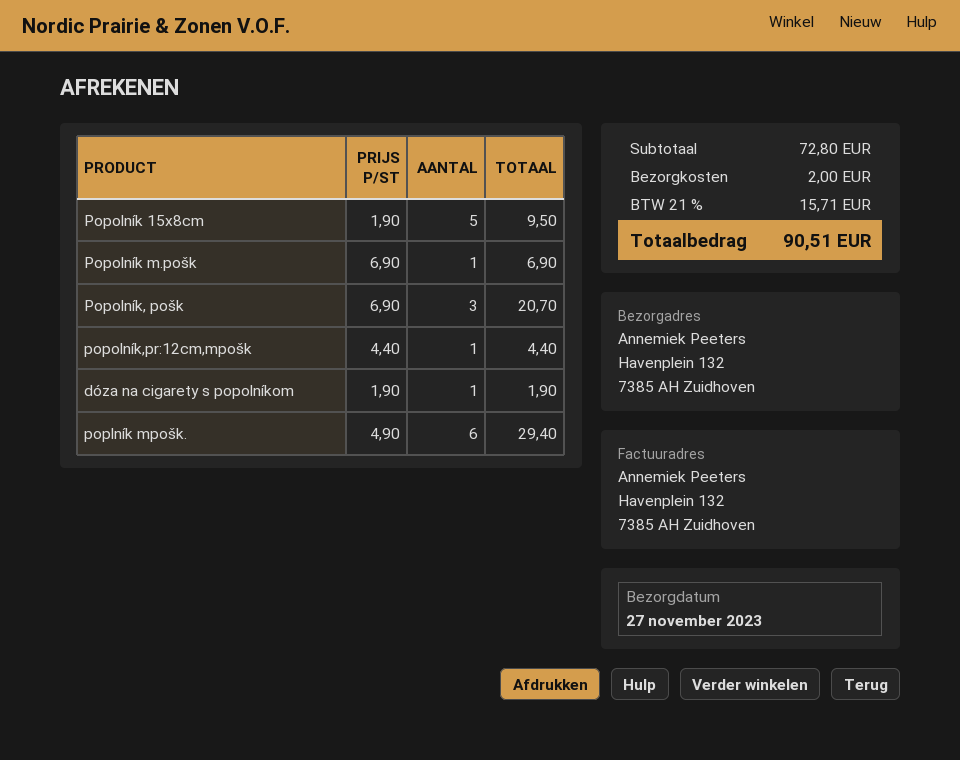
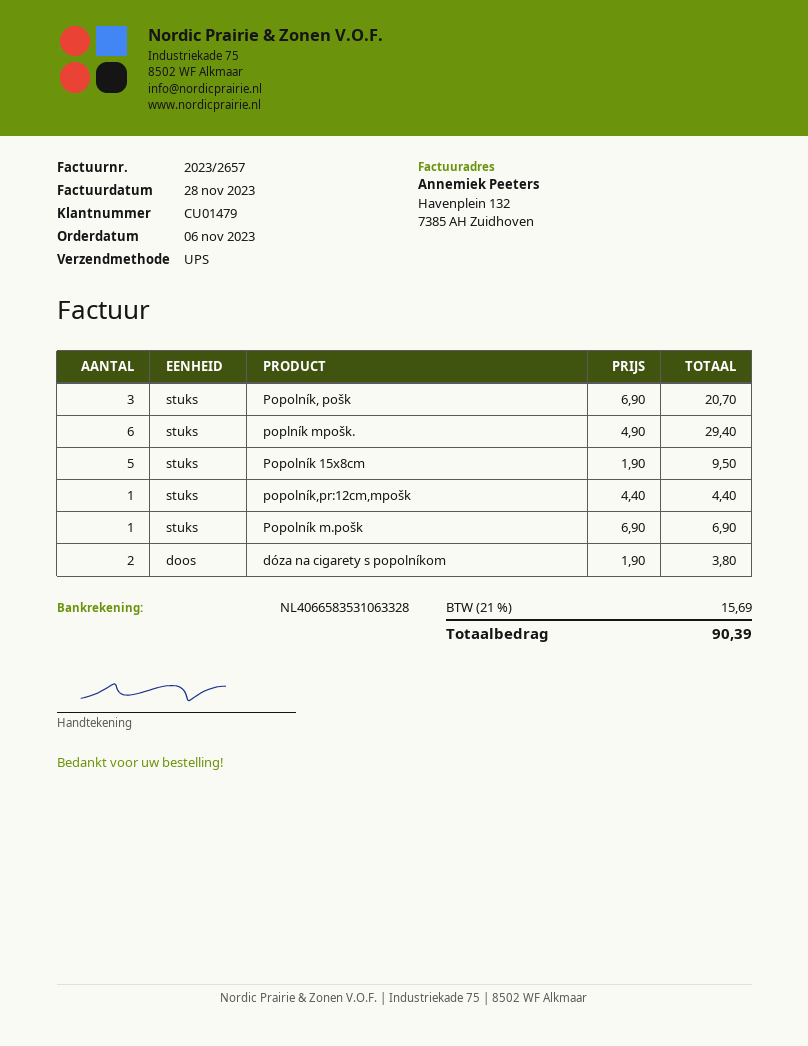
dóza na cigarety s popolníkom: 1 x 1.90 = 1.90 -> 2 x 1.90 = 3.80
shipping: 2.00 -> none
tax: 21% = 15.71 -> 21% = 15.69
total: 90.51 -> 90.39

